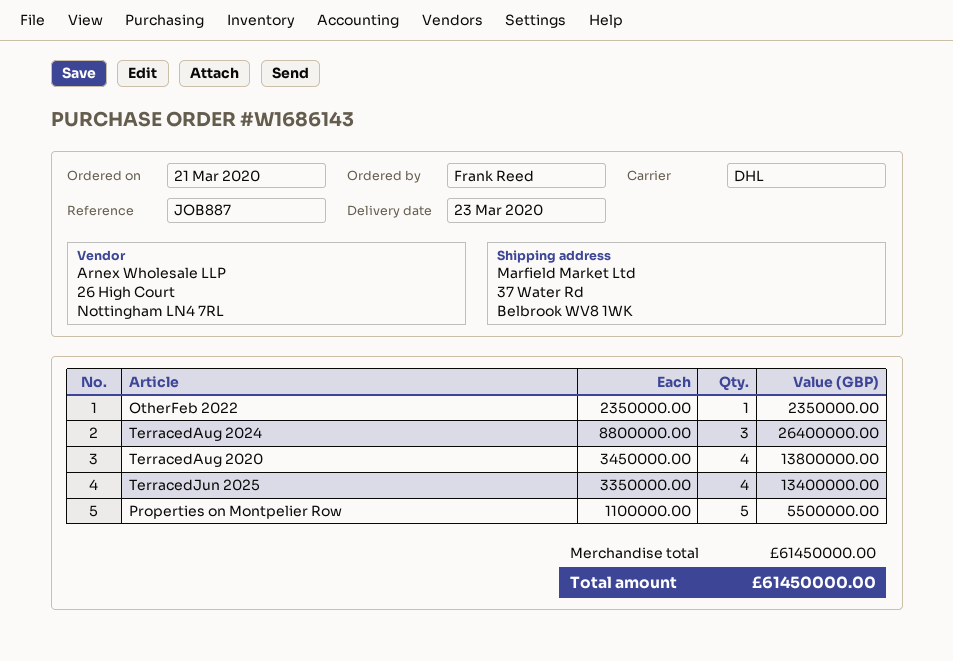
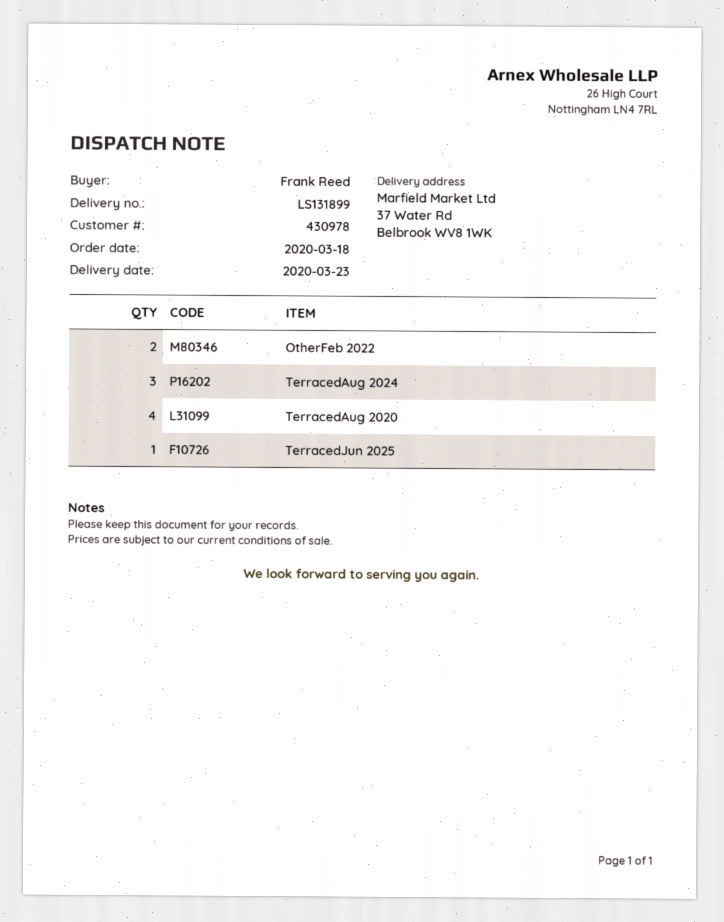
order date: 2020-03-21 -> 2020-03-18
OtherFeb 2022: 1 -> 2
TerracedJun 2025: 4 -> 1
Properties on Montpelier Row: 5 -> none

